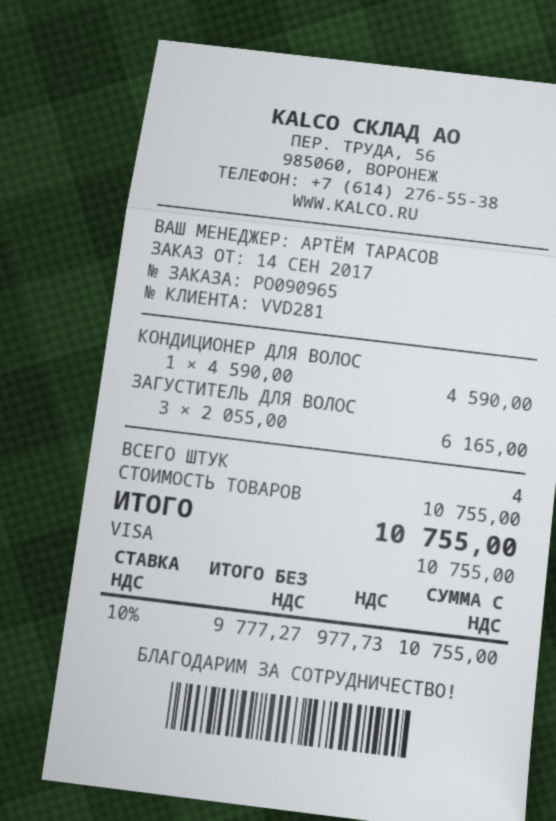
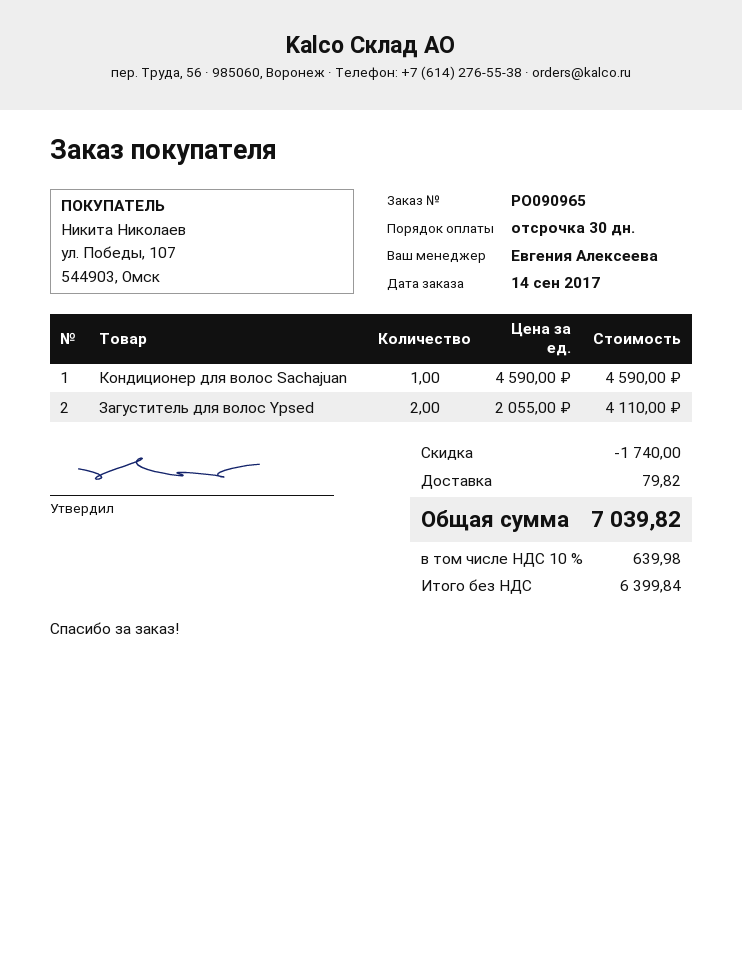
sales rep: АРТЁМ ТАРАСОВ -> Евгения Алексеева
ЗАГУСТИТЕЛЬ ДЛЯ ВОЛОС: 3 x 2055.00 = 6165.00 -> 2 x 2055.00 = 4110.00
discount: none -> 1740.00
shipping: none -> 79.82
net: 9777.27 -> 6399.84
tax: 10% = 977.73 -> 10% = 639.98
total: 10755.00 -> 7039.82

